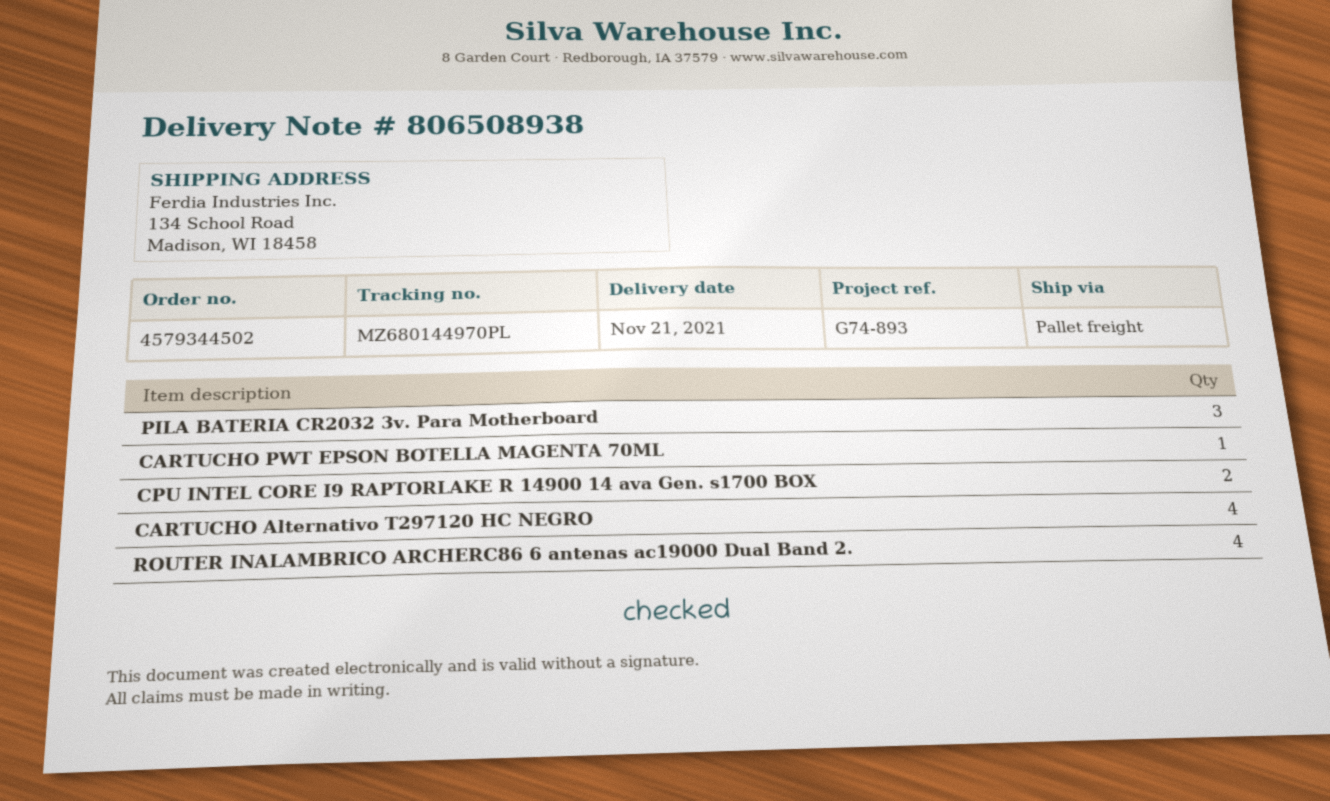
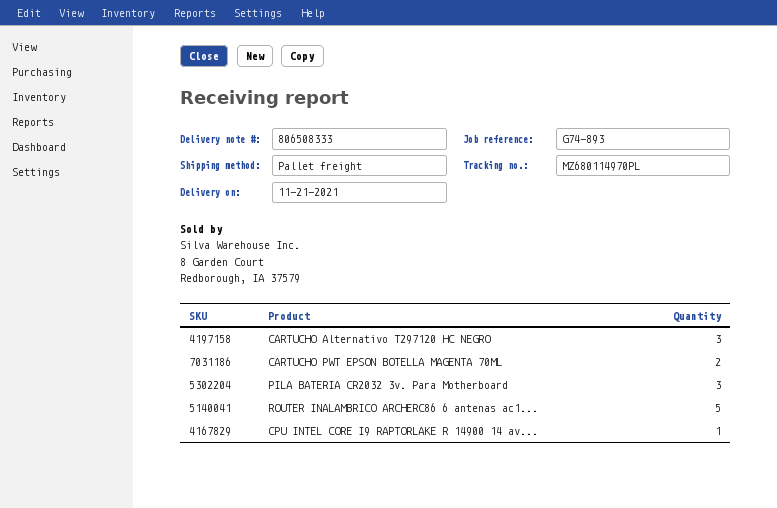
delivery note number: 806508938 -> 806508333
tracking number: MZ680144970PL -> MZ680114970PL
CARTUCHO PWT EPSON BOTELLA MAGENTA 70ML: 1 -> 2
CPU INTEL CORE I9 RAPTORLAKE R 14900 14 ava Gen. s1700 BOX: 2 -> 1
CARTUCHO Alternativo T297120 HC NEGRO: 4 -> 3
ROUTER INALAMBRICO ARCHERC86 6 antenas ac19000 Dual Band 2.: 4 -> 5

